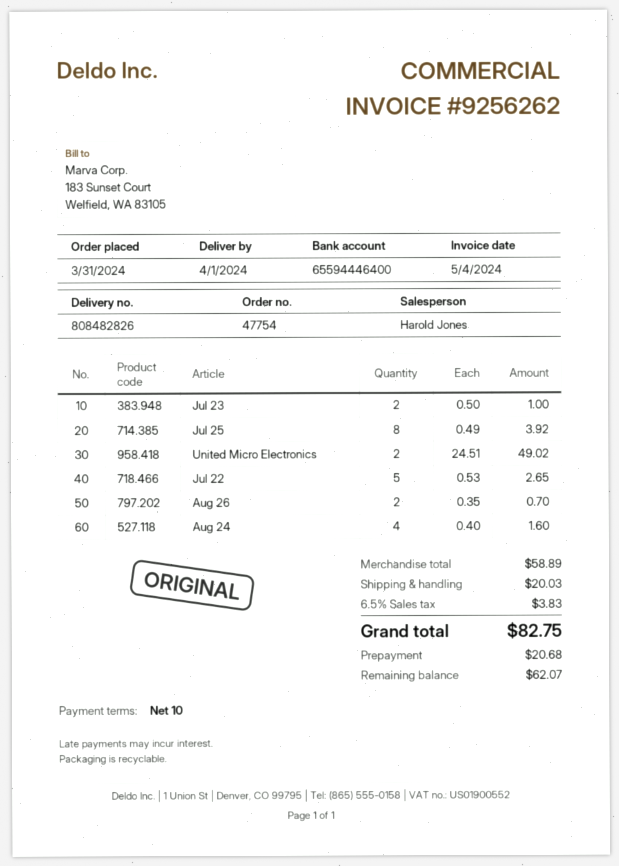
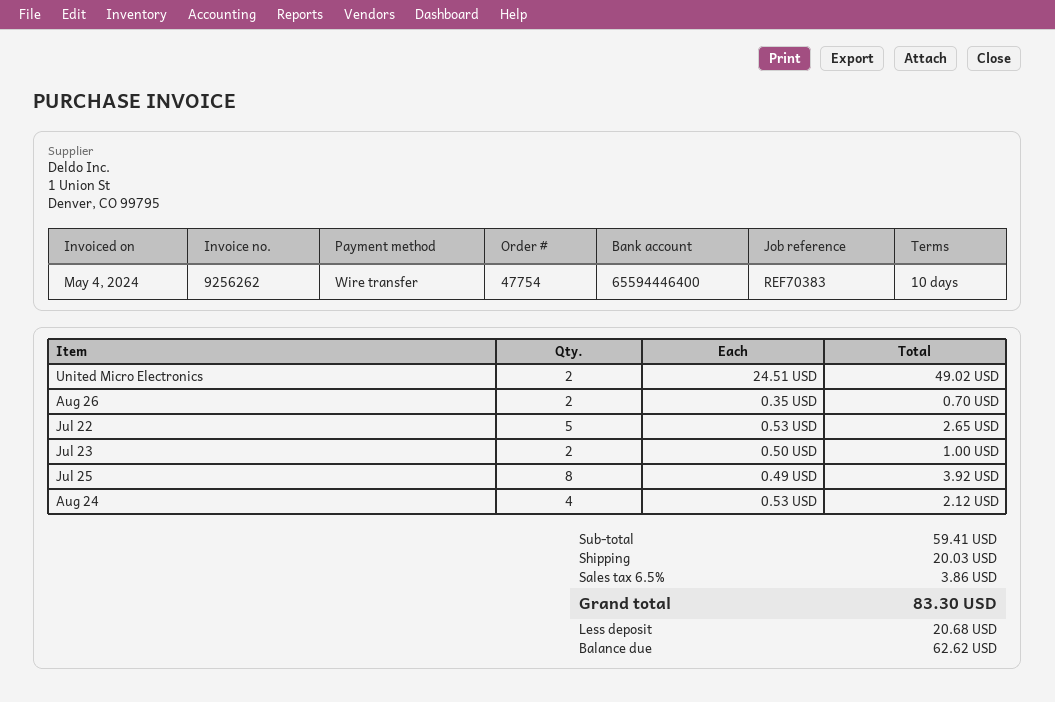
Aug 24: 4 x 0.40 = 1.60 -> 4 x 0.53 = 2.12
subtotal: 58.89 -> 59.41
tax: 6.5% = 3.83 -> 6.5% = 3.86
total: 82.75 -> 83.30
balance: 62.07 -> 62.62

